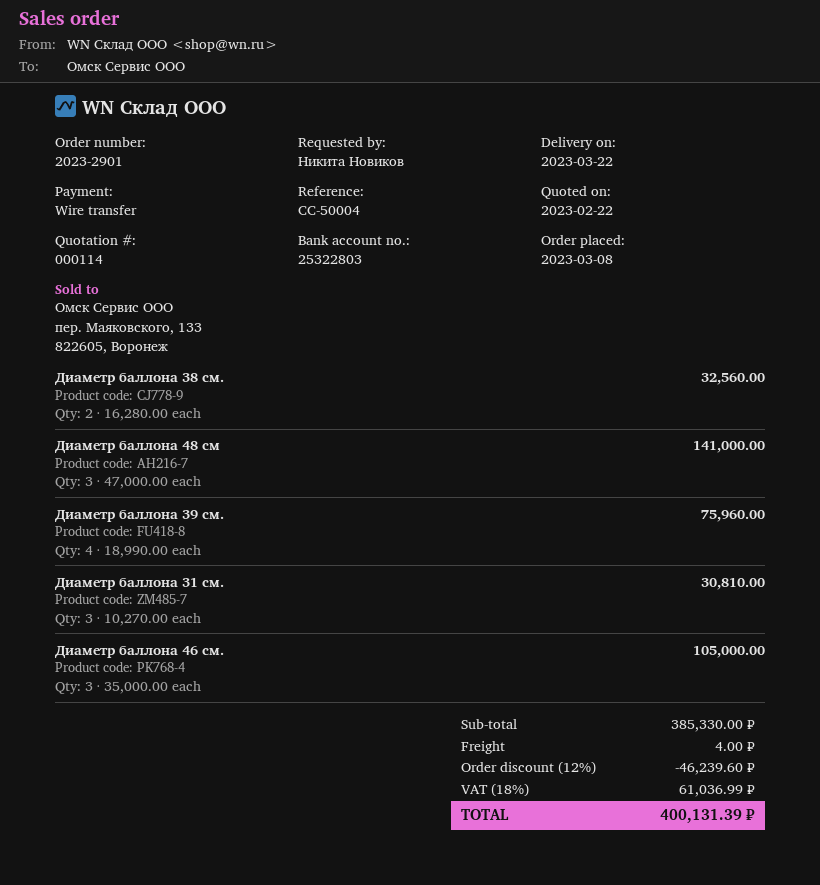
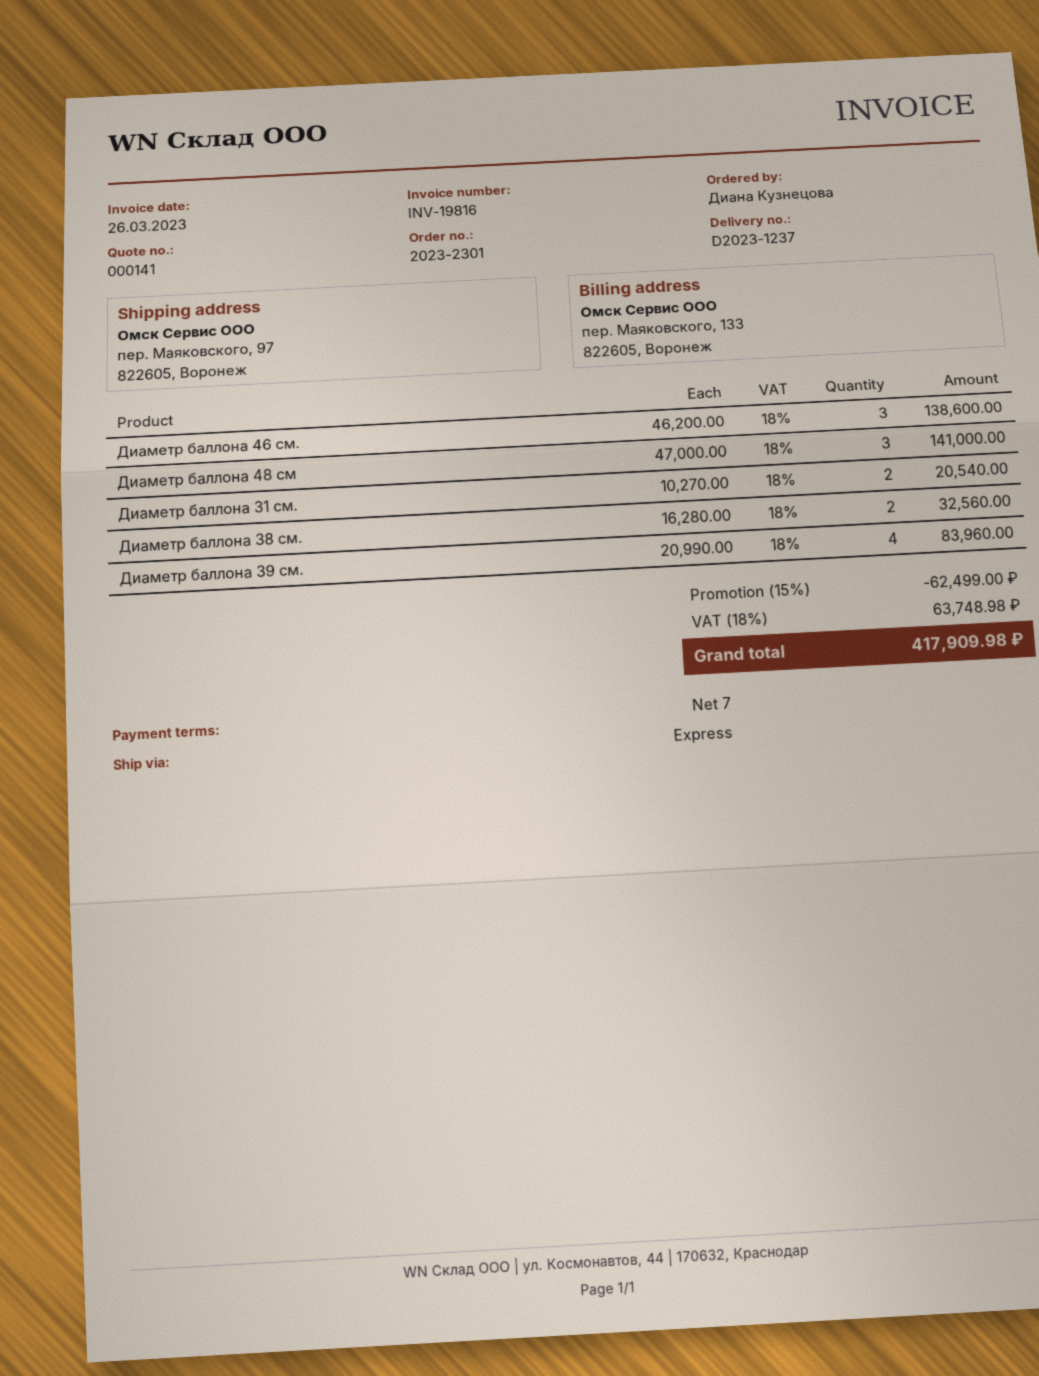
quote number: 000114 -> 000141
order number: 2023-2901 -> 2023-2301
ordered by: Никита Новиков -> Диана Кузнецова
Диаметр баллона 39 см.: 4 x 18990.00 = 75960.00 -> 4 x 20990.00 = 83960.00
Диаметр баллона 31 см.: 3 x 10270.00 = 30810.00 -> 2 x 10270.00 = 20540.00
Диаметр баллона 46 см.: 3 x 35000.00 = 105000.00 -> 3 x 46200.00 = 138600.00
discount: 12% = 46239.60 -> 15% = 62499.00
shipping: 4.00 -> none
tax: 18% = 61036.99 -> 18% = 63748.98
total: 400131.39 -> 417909.98

